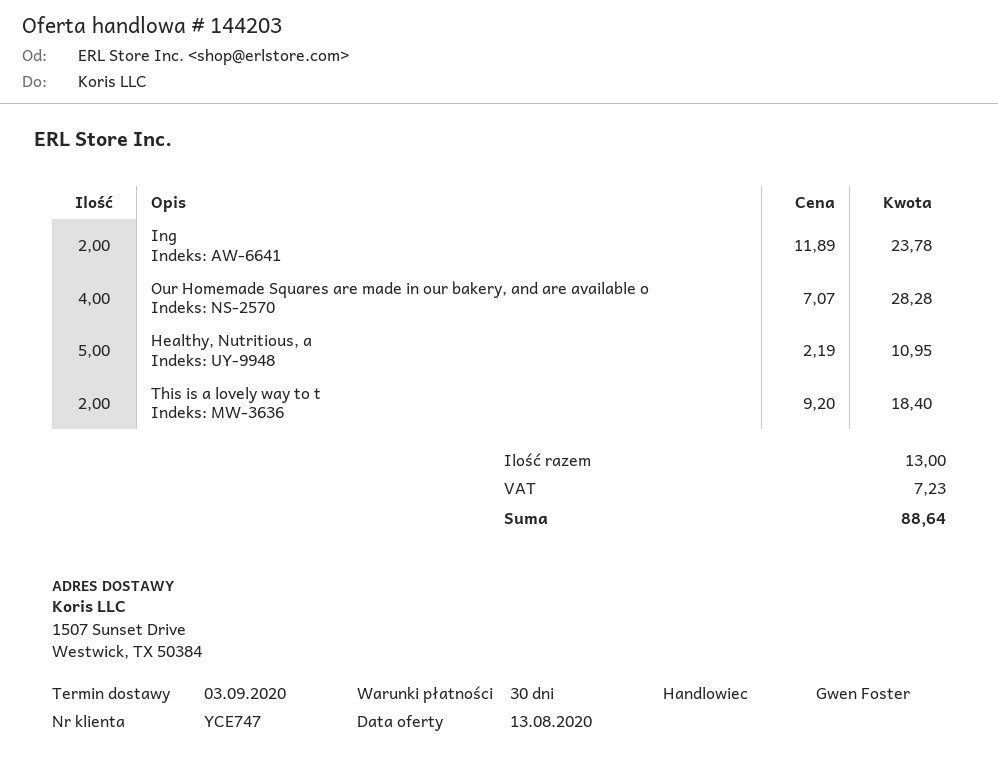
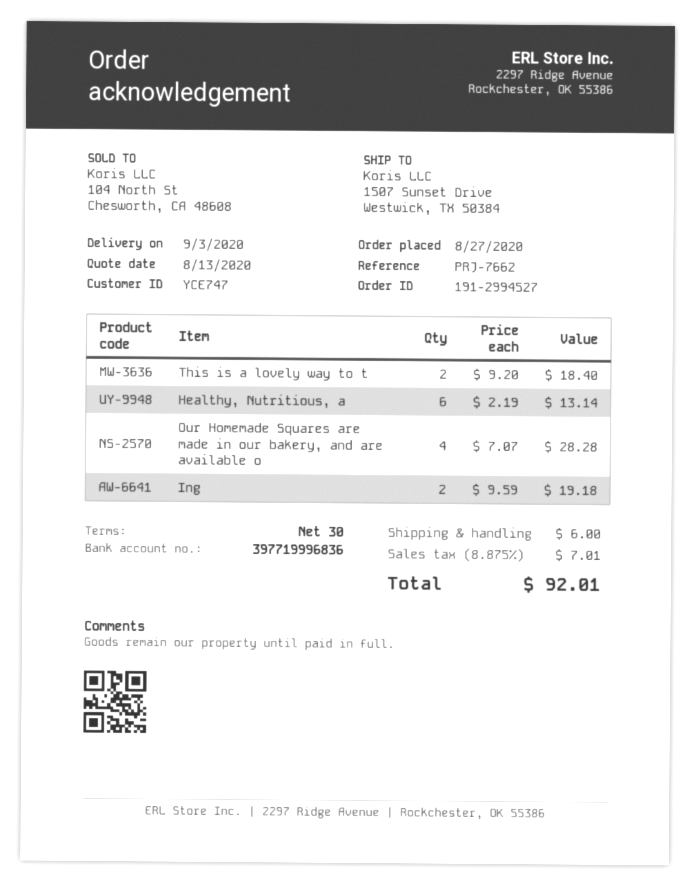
Ing: 2 x 11.89 = 23.78 -> 2 x 9.59 = 19.18
Healthy, Nutritious, a: 5 x 2.19 = 10.95 -> 6 x 2.19 = 13.14
shipping: none -> 6.00
tax: 7.23 -> 7.01
total: 88.64 -> 92.01

